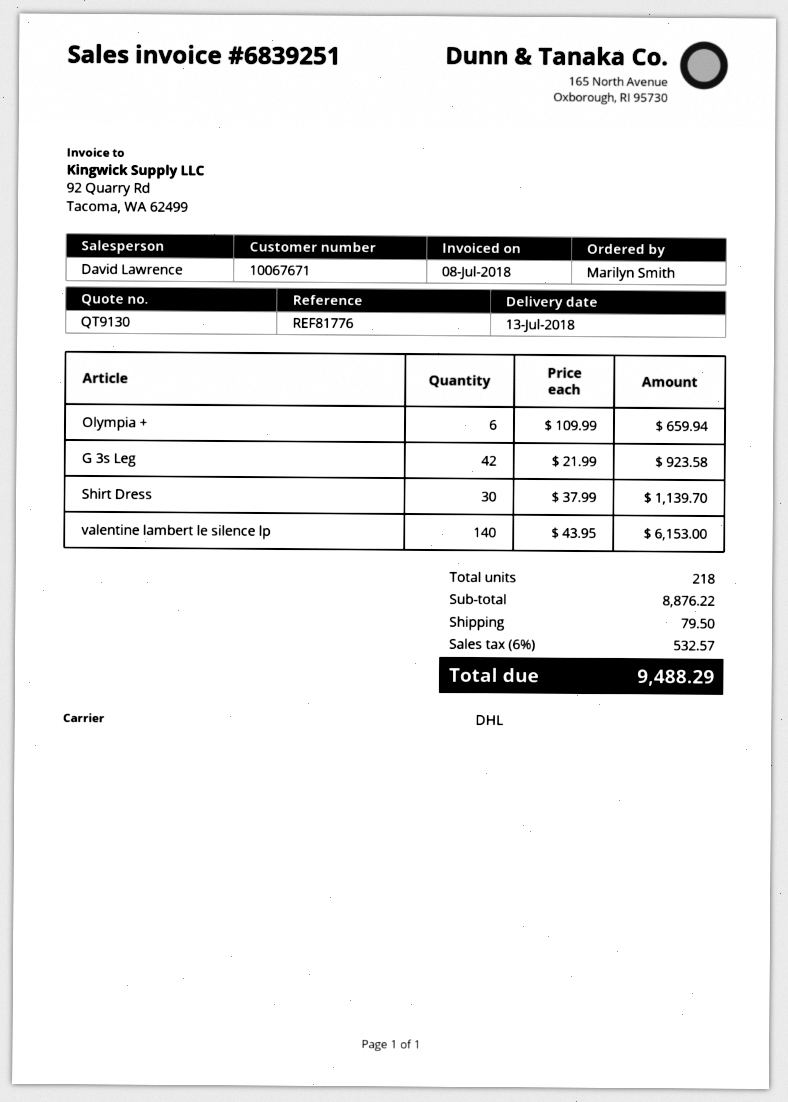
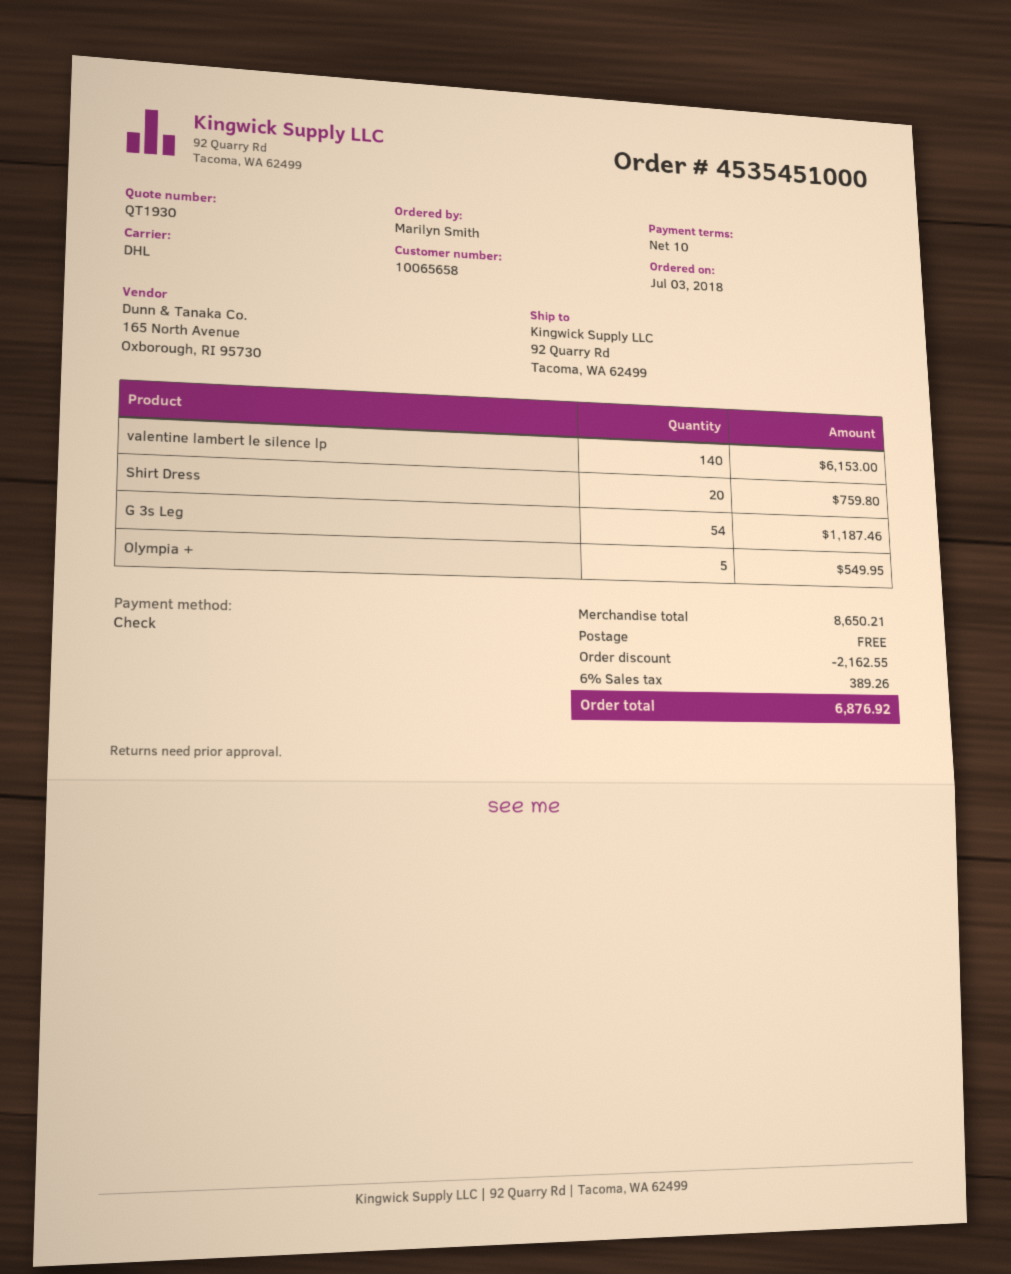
quote number: QT9130 -> QT1930
customer number: 10067671 -> 10065658
Olympia +: 6 for 659.94 -> 5 for 549.95
G 3s Leg: 42 for 923.58 -> 54 for 1187.46
Shirt Dress: 30 for 1139.70 -> 20 for 759.80
subtotal: 8876.22 -> 8650.21
discount: none -> 2162.55
shipping: 79.50 -> 0.00
tax: 6% = 532.57 -> 6% = 389.26
total: 9488.29 -> 6876.92

